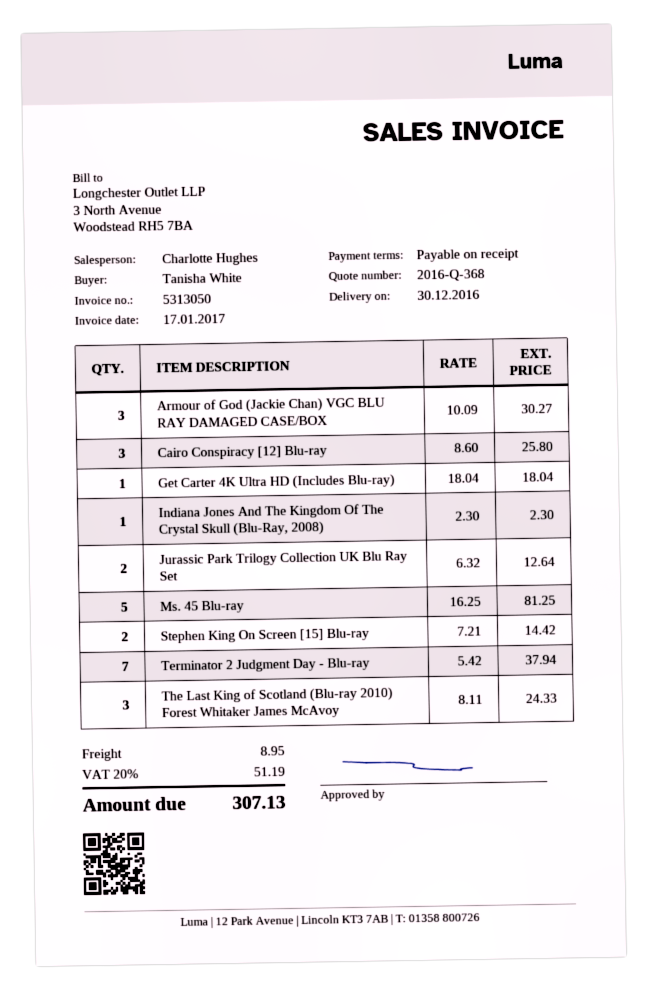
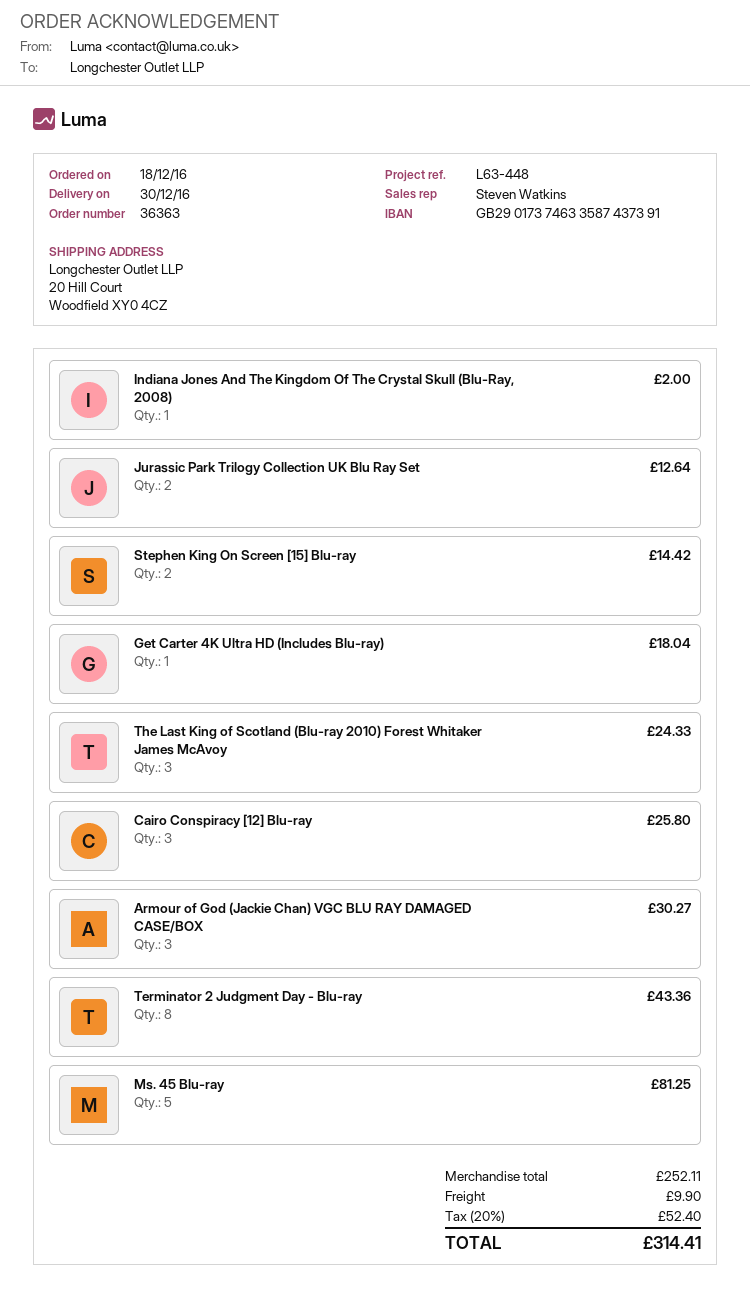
sales rep: Charlotte Hughes -> Steven Watkins
Indiana Jones And The Kingdom Of The Crystal Skull (Blu-Ray, 2008): 1 for 2.30 -> 1 for 2.00
Terminator 2 Judgment Day - Blu-ray: 7 for 37.94 -> 8 for 43.36
shipping: 8.95 -> 9.90
tax: 20% = 51.19 -> 20% = 52.40
total: 307.13 -> 314.41

